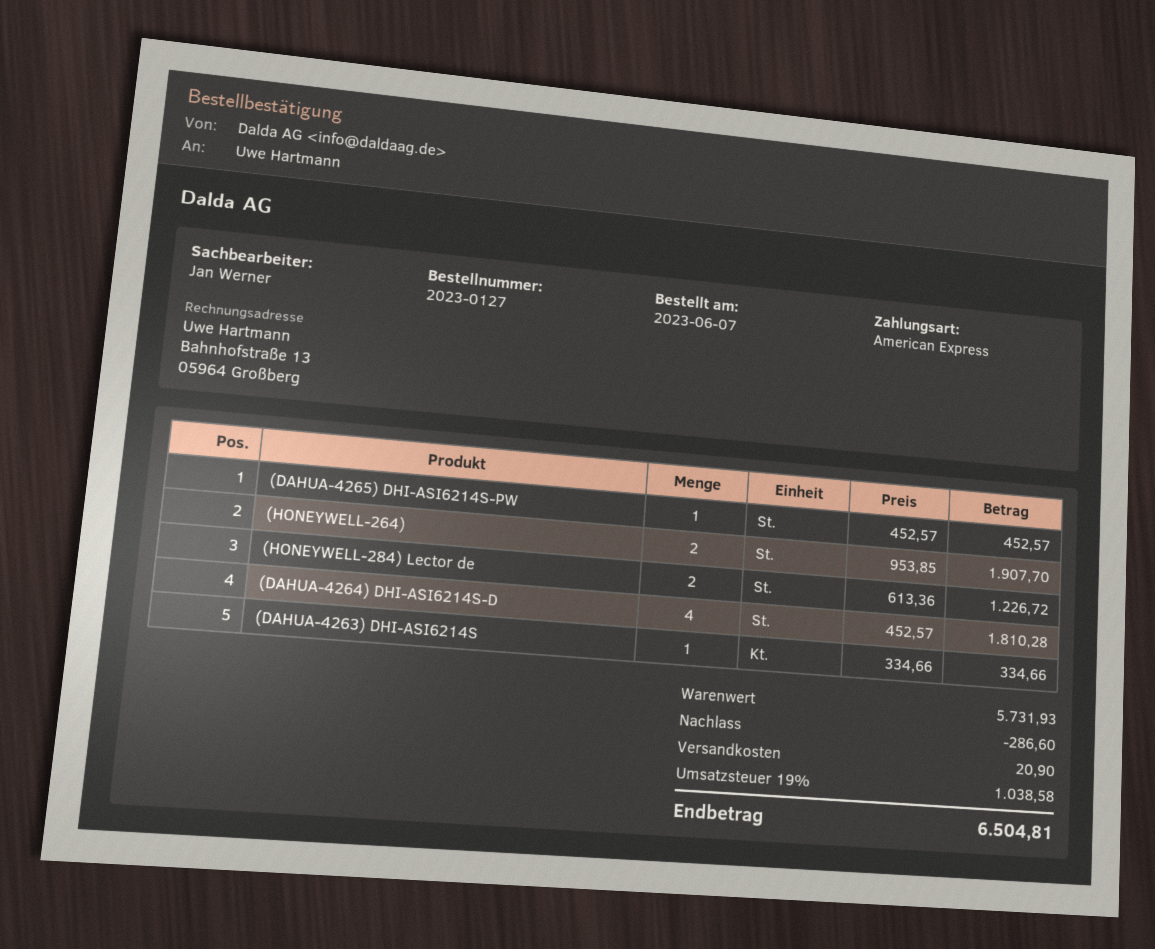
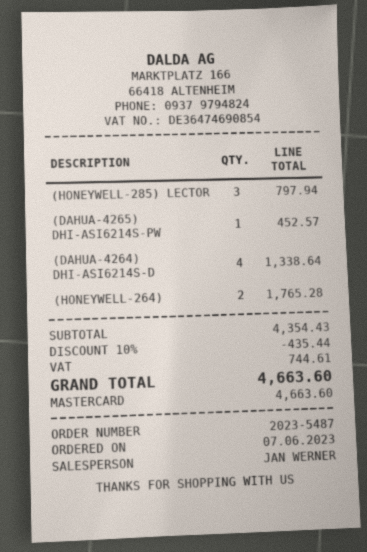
order number: 2023-0127 -> 2023-5487
payment method: American Express -> Mastercard
(HONEYWELL-264): 2 for 1907.70 -> 2 for 1765.28
(HONEYWELL-284) Lector de: 2 for 1226.72 -> none
(DAHUA-4264) DHI-ASI6214S-D: 4 for 1810.28 -> 4 for 1338.64
(DAHUA-4263) DHI-ASI6214S: 1 for 334.66 -> none
(HONEYWELL-285) LECTOR: none -> 3 for 797.94
subtotal: 5731.93 -> 4354.43
discount: 286.60 -> 435.44
shipping: 20.90 -> none
tax: 1038.58 -> 744.61
total: 6504.81 -> 4663.60

